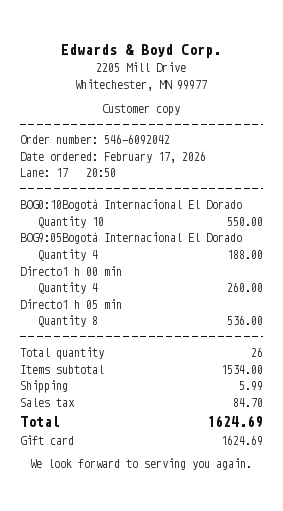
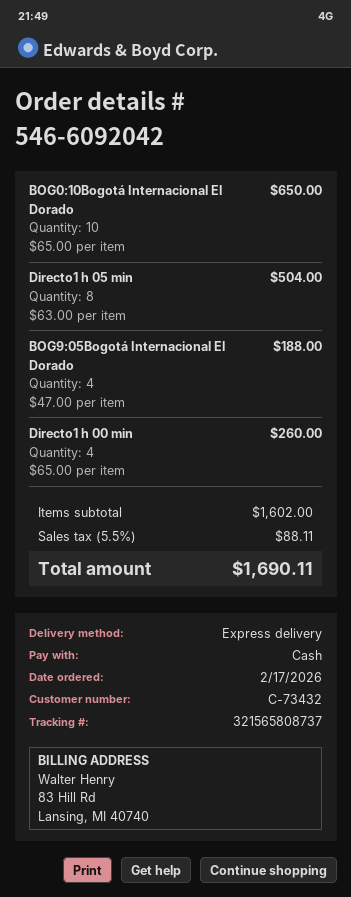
payment method: gift card -> cash
BOG0:10Bogotá Internacional El Dorado: 10 for 550.00 -> 10 for 650.00
Directo1 h 05 min: 8 for 536.00 -> 8 for 504.00
subtotal: 1534.00 -> 1602.00
shipping: 5.99 -> none
tax: 84.70 -> 88.11
total: 1624.69 -> 1690.11

